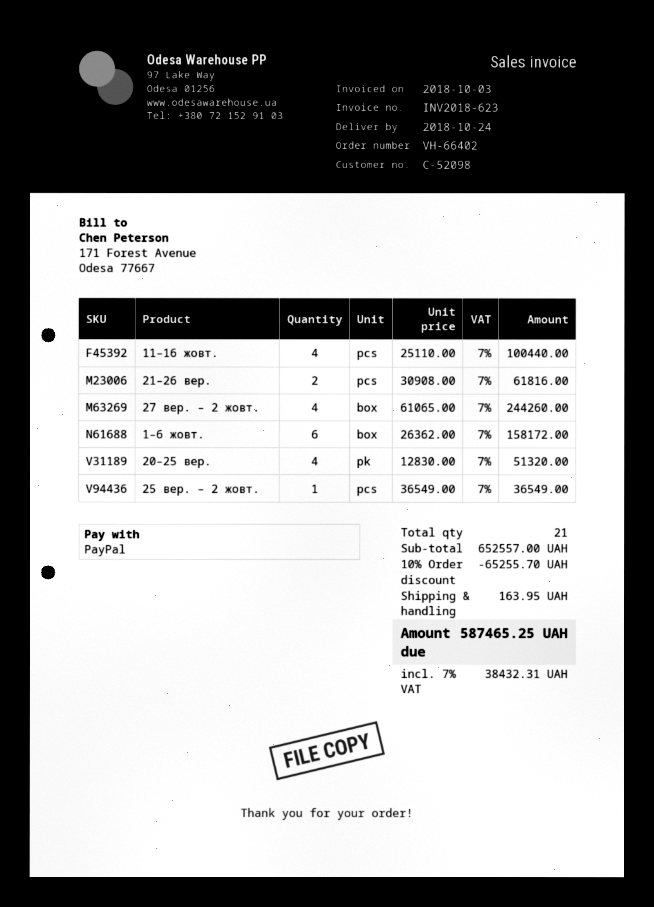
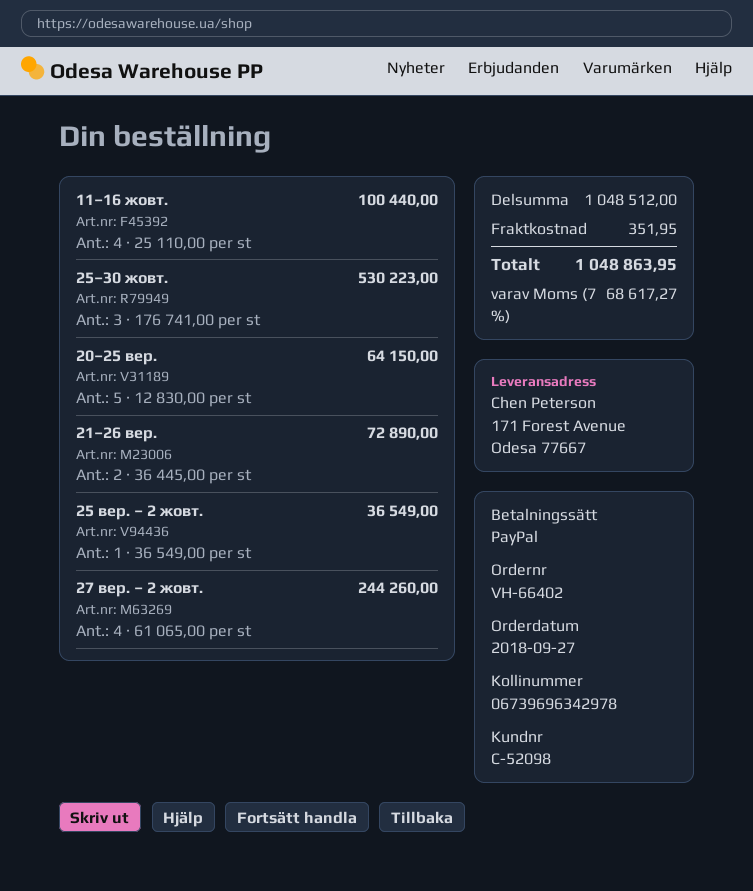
21–26 вер.: 2 x 30908.00 = 61816.00 -> 2 x 36445.00 = 72890.00
1–6 жовт.: 6 x 26362.00 = 158172.00 -> none
20–25 вер.: 4 x 12830.00 = 51320.00 -> 5 x 12830.00 = 64150.00
25–30 жовт.: none -> 3 x 176741.00 = 530223.00
subtotal: 652557.00 -> 1048512.00
discount: 10% = 65255.70 -> none
shipping: 163.95 -> 351.95
tax: 7% = 38432.31 -> 7% = 68617.27
total: 587465.25 -> 1048863.95

